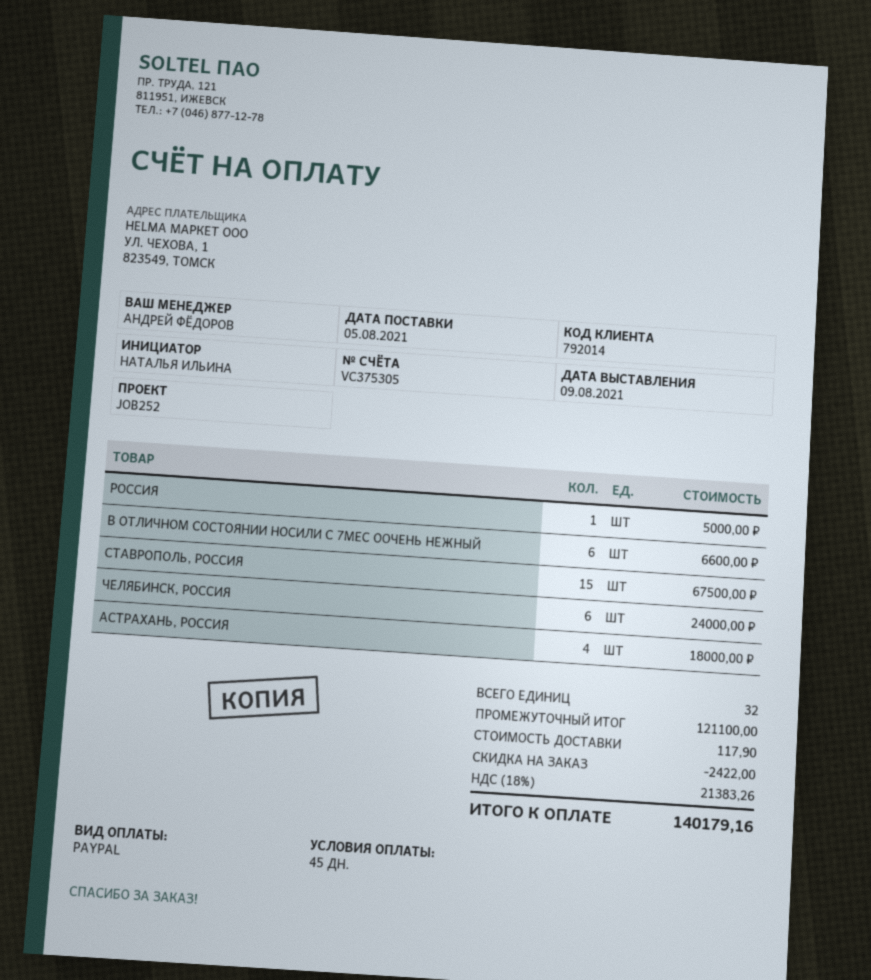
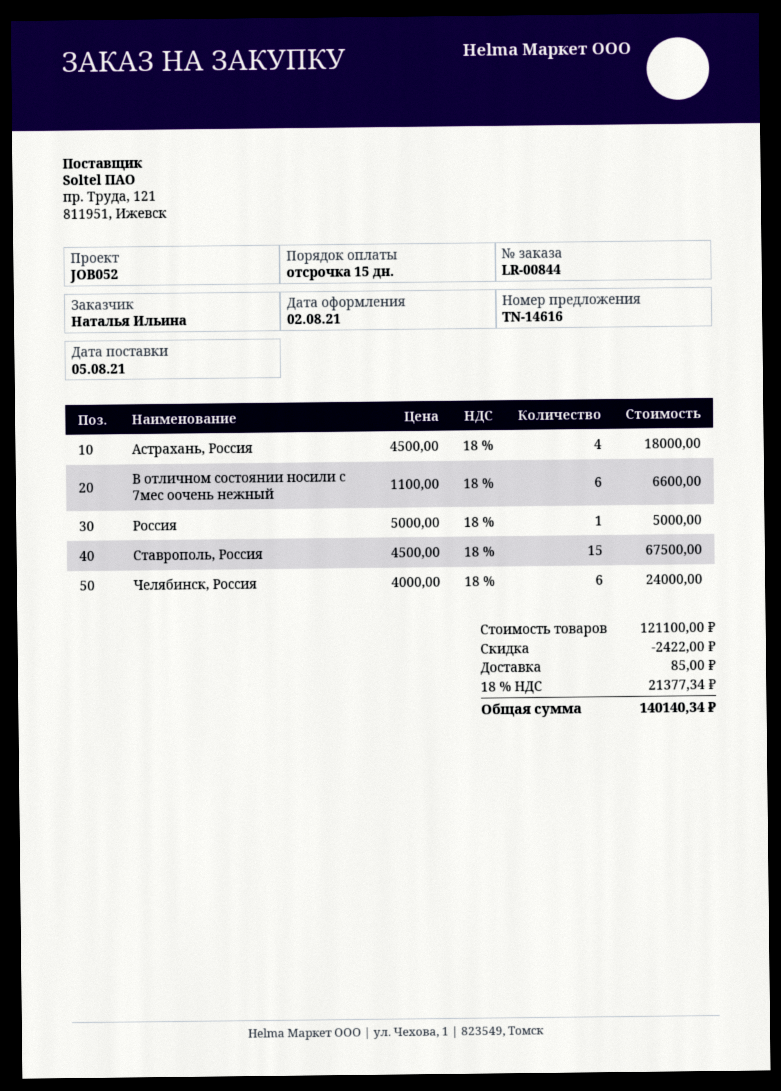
payment terms: 45 days -> 15 days
reference: JOB252 -> JOB052
shipping: 117.90 -> 85.00
tax: 18% = 21383.26 -> 18% = 21377.34
total: 140179.16 -> 140140.34

